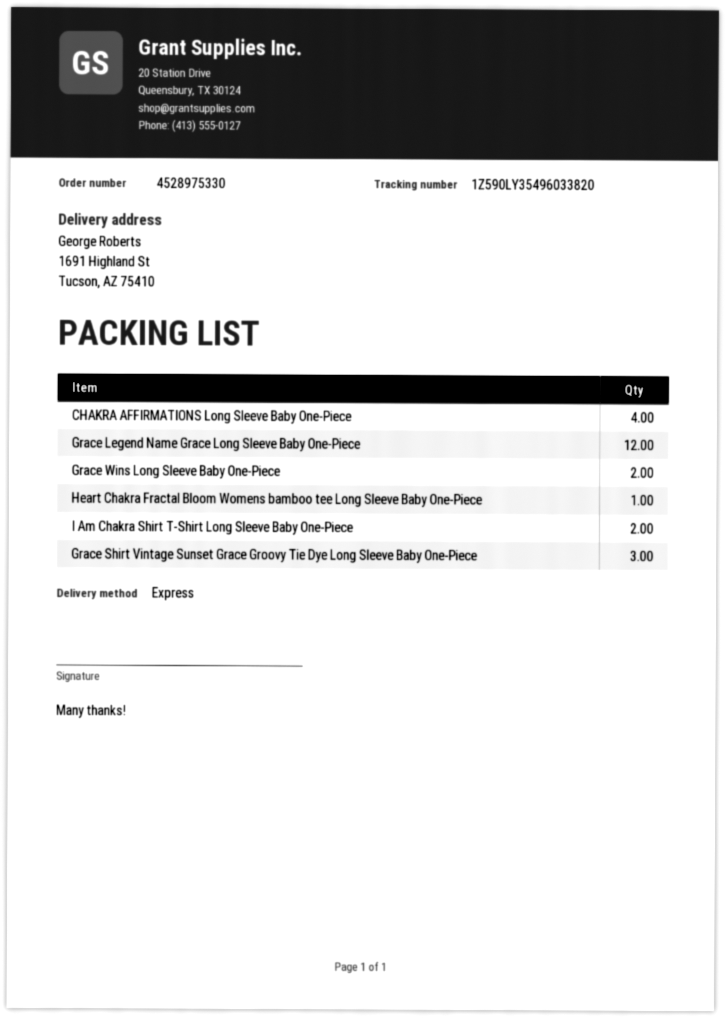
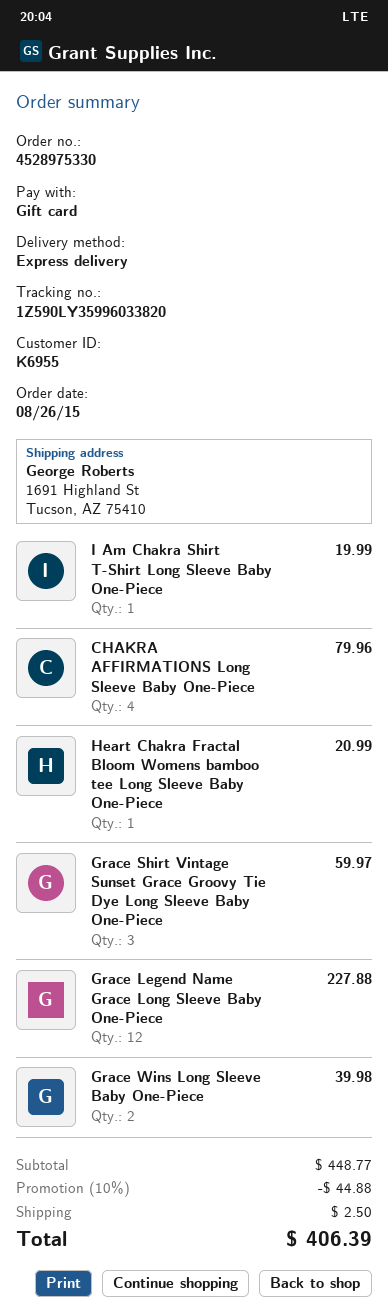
tracking number: 1Z590LY35496033820 -> 1Z590LY35996033820
I Am Chakra Shirt T-Shirt Long Sleeve Baby One-Piece: 2 -> 1

